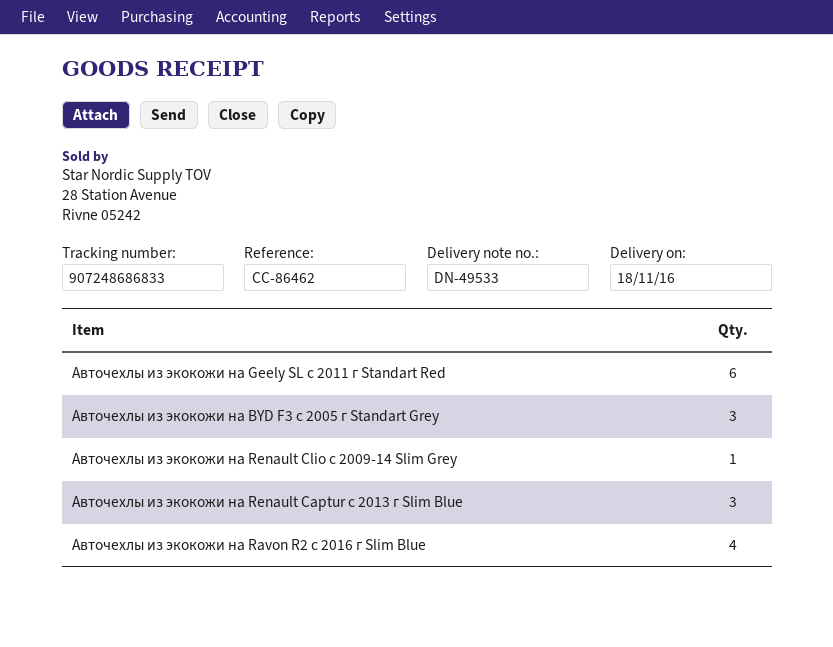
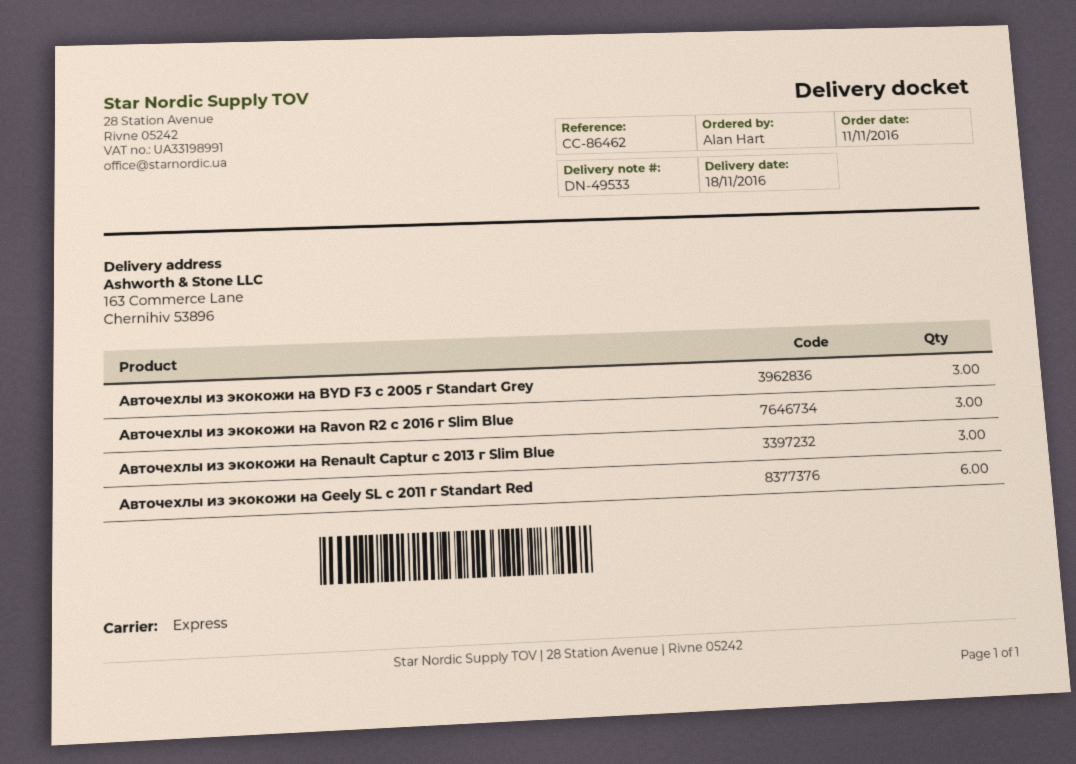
Авточехлы из экокожи на Renault Clio c 2009-14 Slim Grey: 1 -> none
Авточехлы из экокожи на Ravon R2 с 2016 г Slim Blue: 4 -> 3

